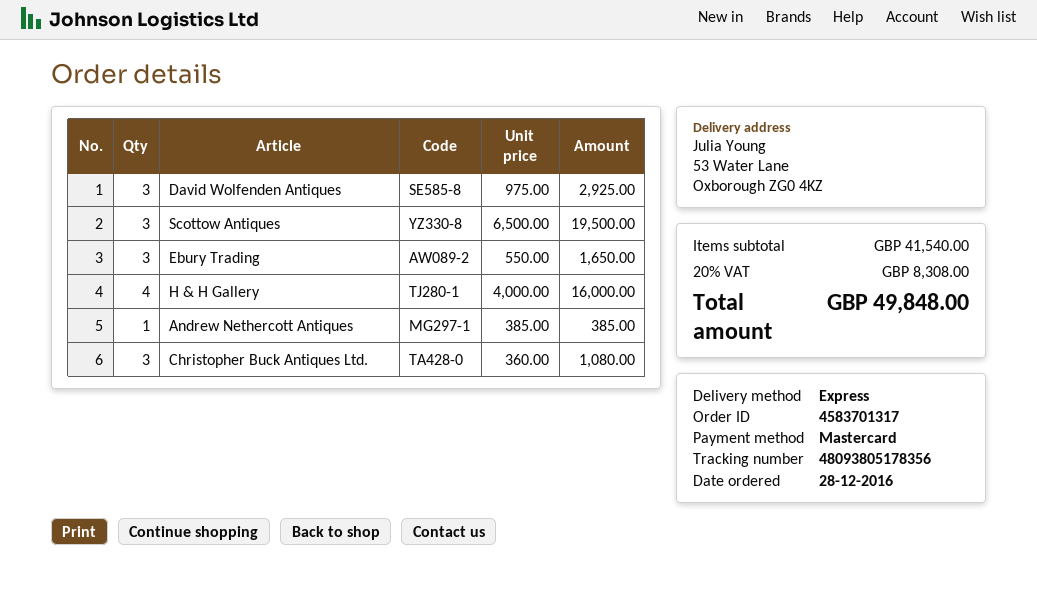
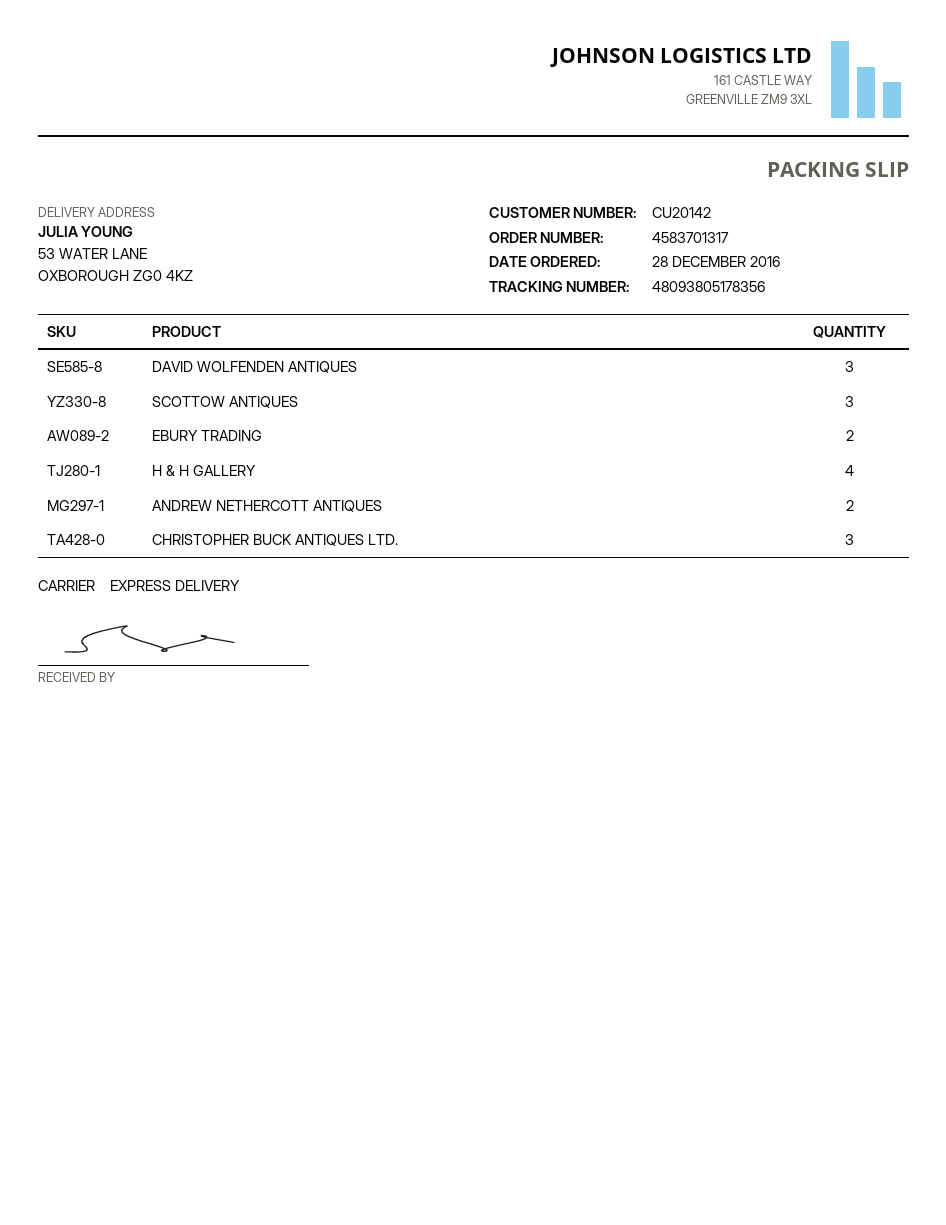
Ebury Trading: 3 -> 2
Andrew Nethercott Antiques: 1 -> 2

